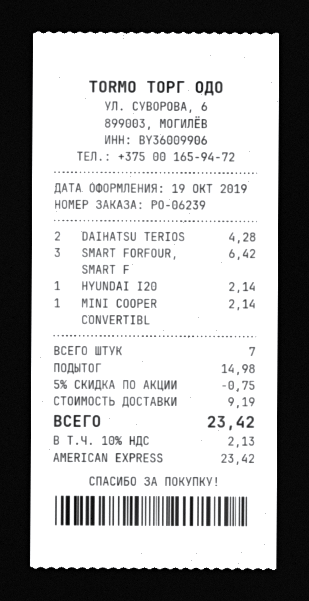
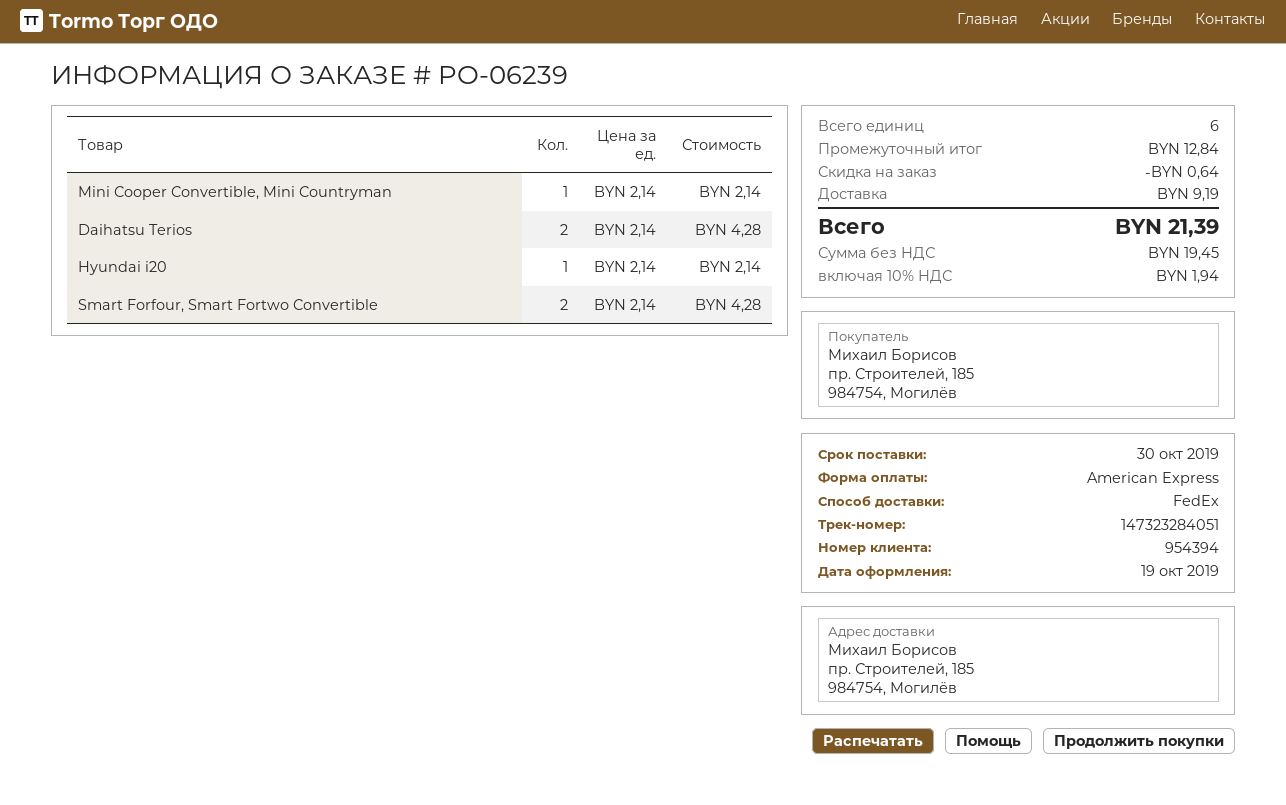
SMART FORFOUR, SMART F: 3 for 6.42 -> 2 for 4.28
total quantity: 7 -> 6
subtotal: 14.98 -> 12.84
discount: 0.75 -> 0.64
tax: 10% = 2.13 -> 10% = 1.94
total: 23.42 -> 21.39

